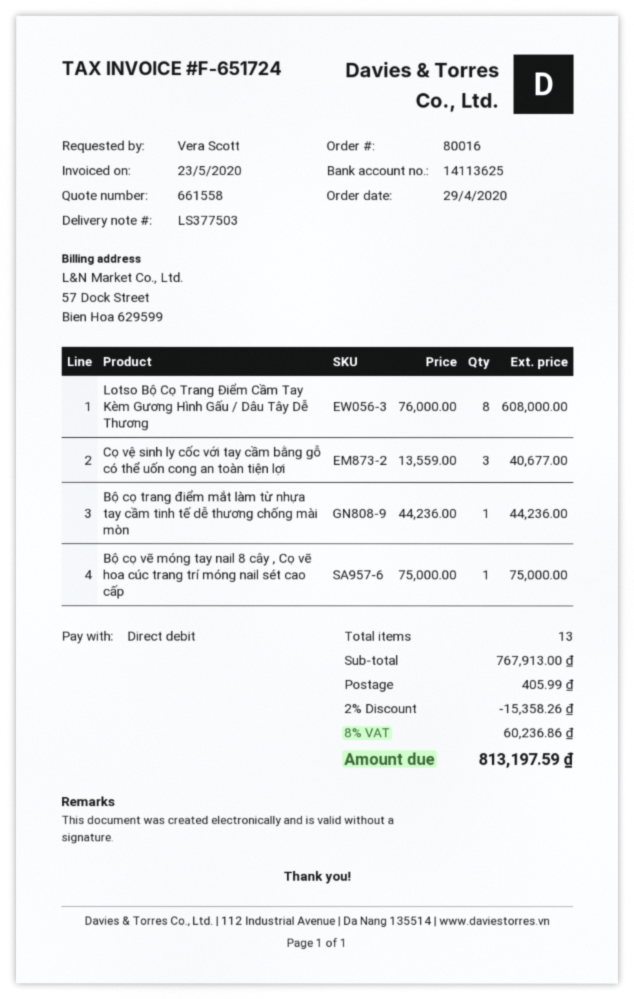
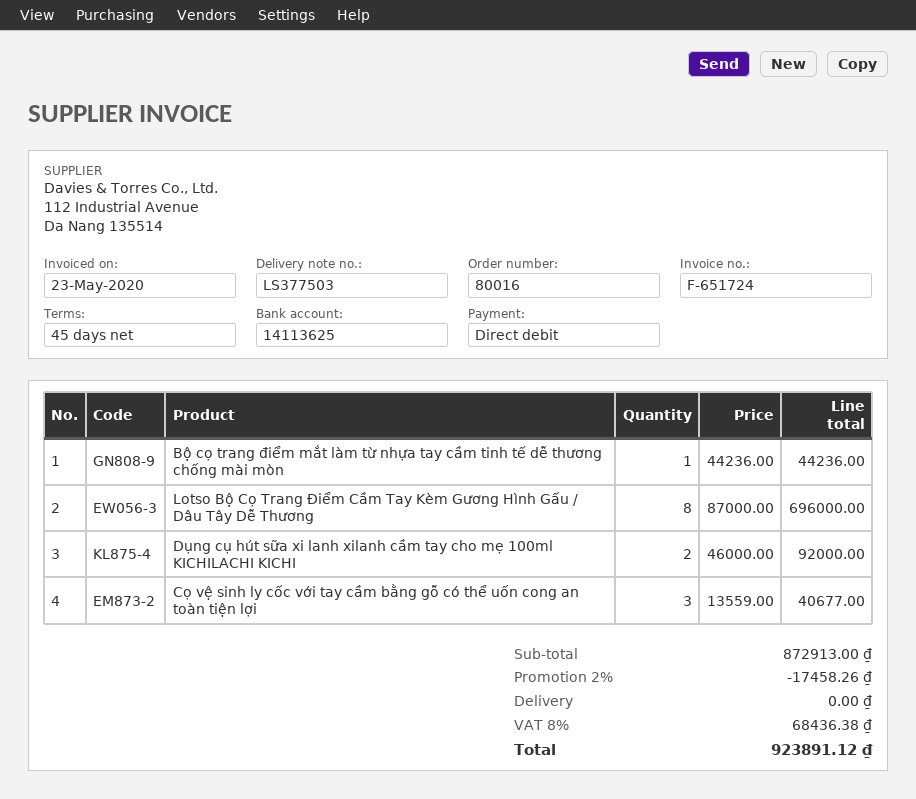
Lotso Bộ Cọ Trang Điểm Cầm Tay Kèm Gương Hình Gấu / Dâu Tây Dễ Thương: 8 x 76000.00 = 608000.00 -> 8 x 87000.00 = 696000.00
Bộ cọ vẽ móng tay nail 8 cây , Cọ vẽ hoa cúc trang trí móng nail sét cao cấp: 1 x 75000.00 = 75000.00 -> none
Dụng cụ hút sữa xi lanh xilanh cầm tay cho mẹ 100ml KICHILACHI KICHI: none -> 2 x 46000.00 = 92000.00
subtotal: 767913.00 -> 872913.00
discount: 2% = 15358.26 -> 2% = 17458.26
shipping: 405.99 -> 0.00
tax: 8% = 60236.86 -> 8% = 68436.38
total: 813197.59 -> 923891.12

